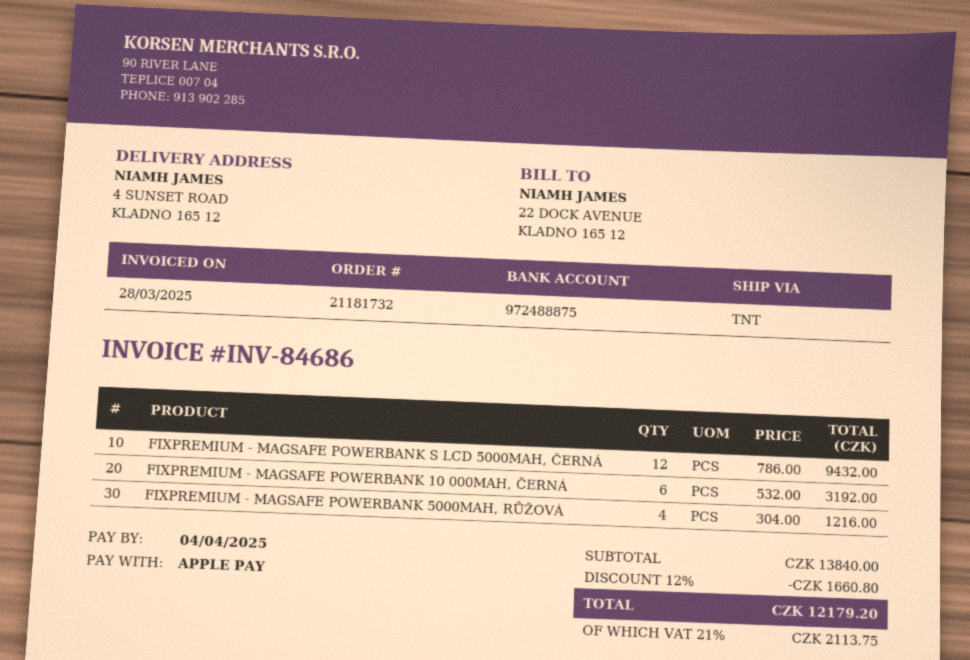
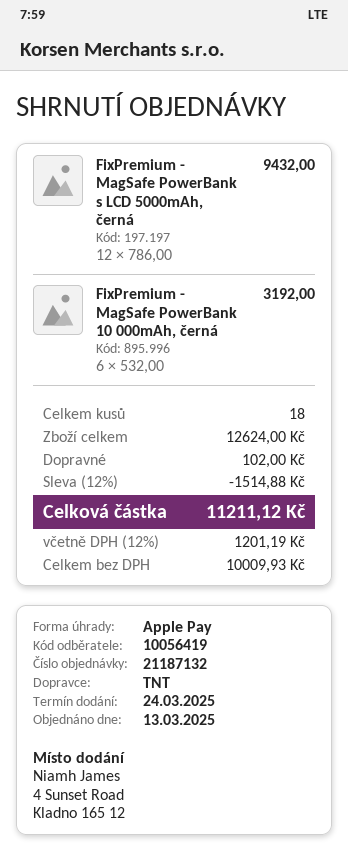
order number: 21181732 -> 21187132
FIXPREMIUM - MAGSAFE POWERBANK 5000MAH, RŮŽOVÁ: 4 x 304.00 = 1216.00 -> none
subtotal: 13840.00 -> 12624.00
discount: 12% = 1660.80 -> 12% = 1514.88
shipping: none -> 102.00
tax: 21% = 2113.75 -> 12% = 1201.19
total: 12179.20 -> 11211.12

